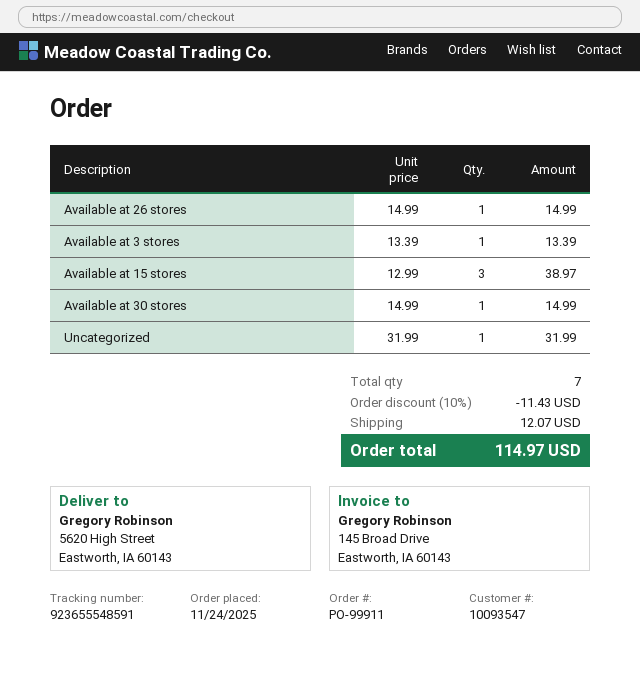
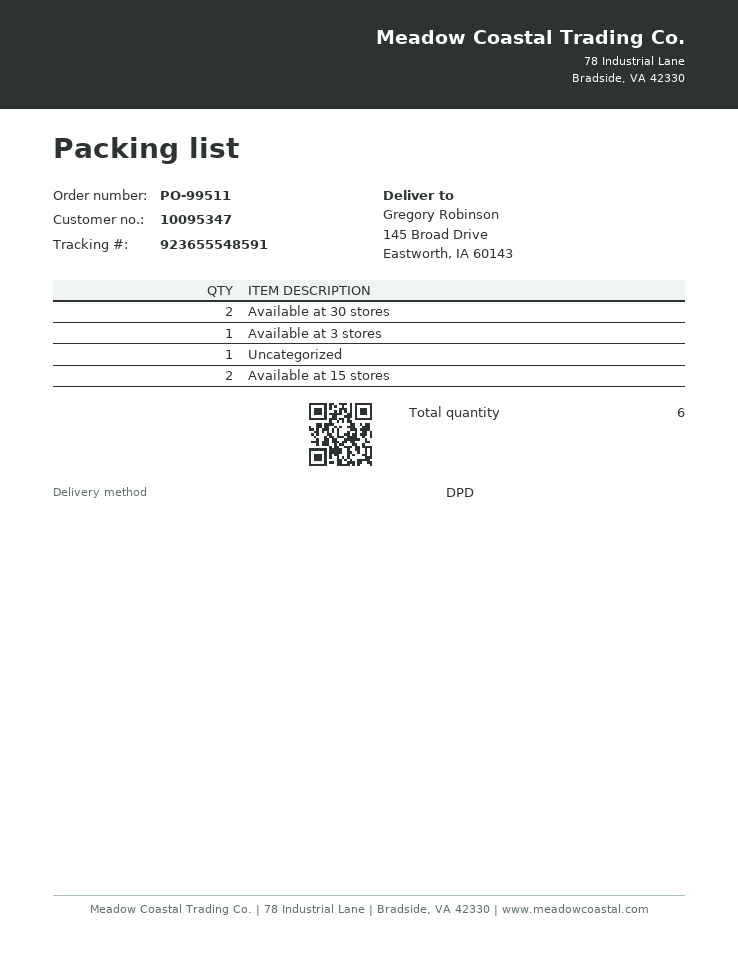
order number: PO-99911 -> PO-99511
customer number: 10093547 -> 10095347
ship to: 5620 High Street, Eastworth, IA 60143 -> 145 Broad Drive, Eastworth, IA 60143
Available at 26 stores: 1 -> none
Available at 15 stores: 3 -> 2
Available at 30 stores: 1 -> 2
total quantity: 7 -> 6

